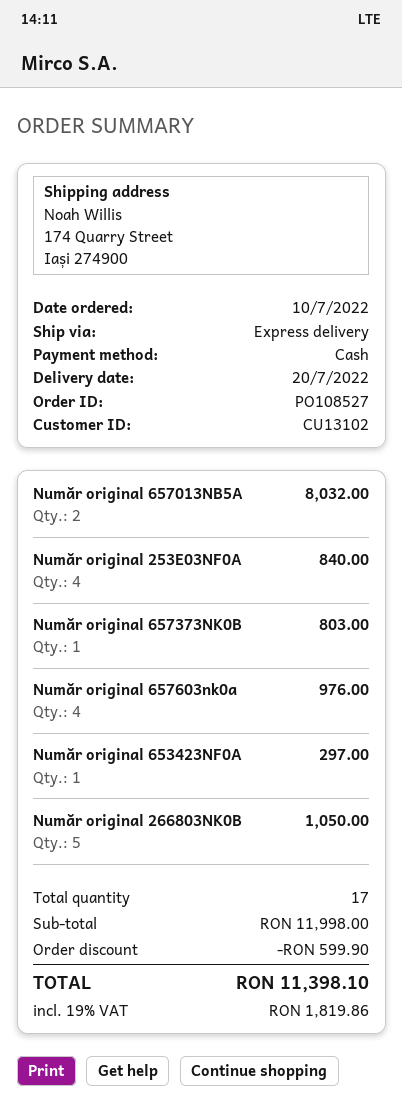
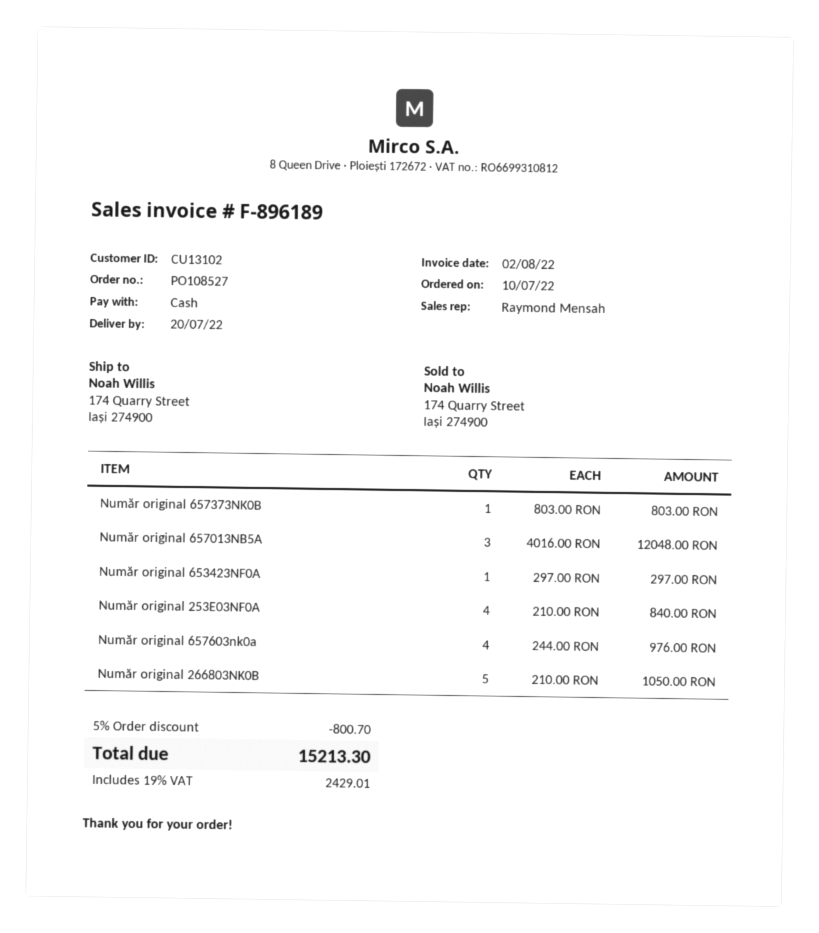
Număr original 657013NB5A: 2 for 8032.00 -> 3 for 12048.00
discount: 599.90 -> 800.70
tax: 19% = 1819.86 -> 19% = 2429.01
total: 11398.10 -> 15213.30

